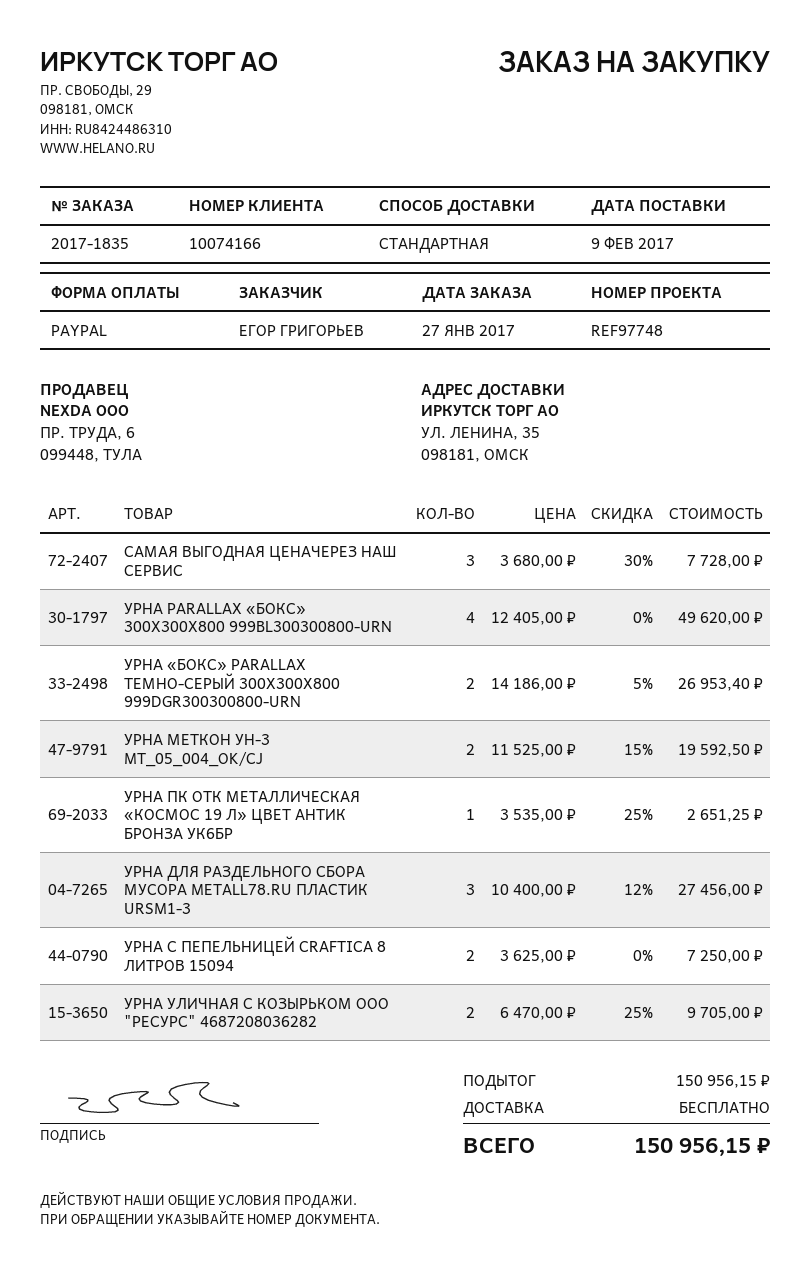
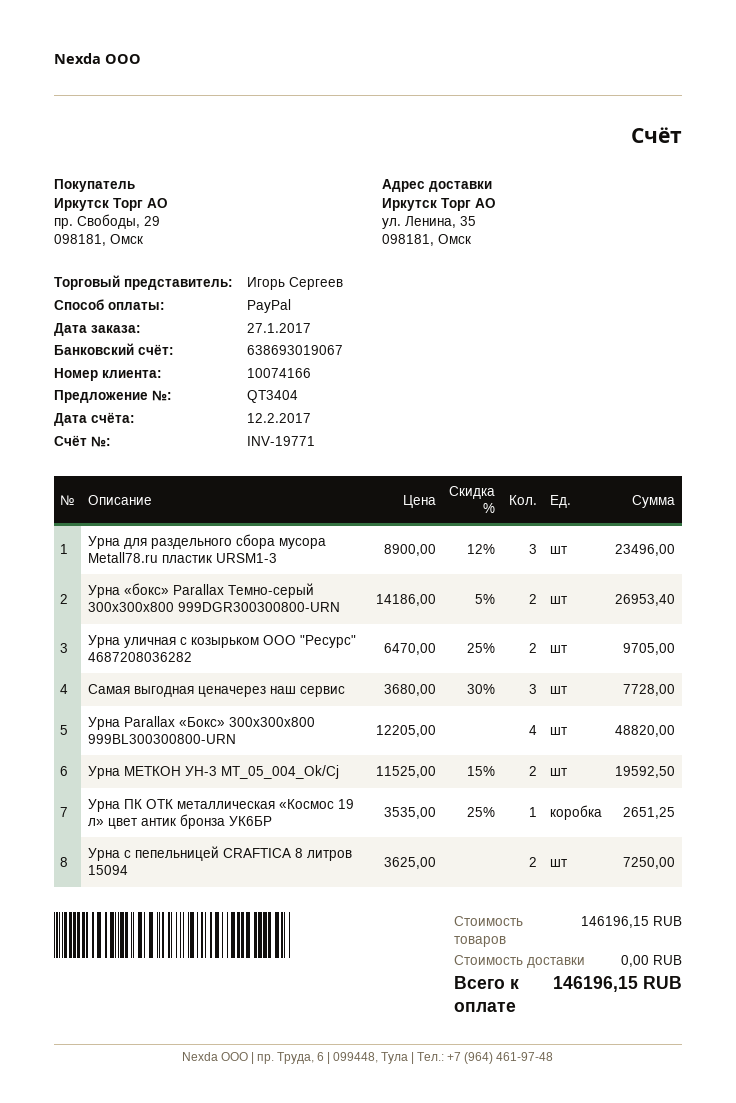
УРНА PARALLAX «БОКС» 300Х300Х800 999BL300300800-URN: 4 x 12405.00 = 49620.00 -> 4 x 12205.00 = 48820.00
УРНА ДЛЯ РАЗДЕЛЬНОГО СБОРА МУСОРА METALL78.RU ПЛАСТИК URSM1-3: 3 x 10400.00 - 12% = 27456.00 -> 3 x 8900.00 - 12% = 23496.00
subtotal: 150956.15 -> 146196.15
total: 150956.15 -> 146196.15

